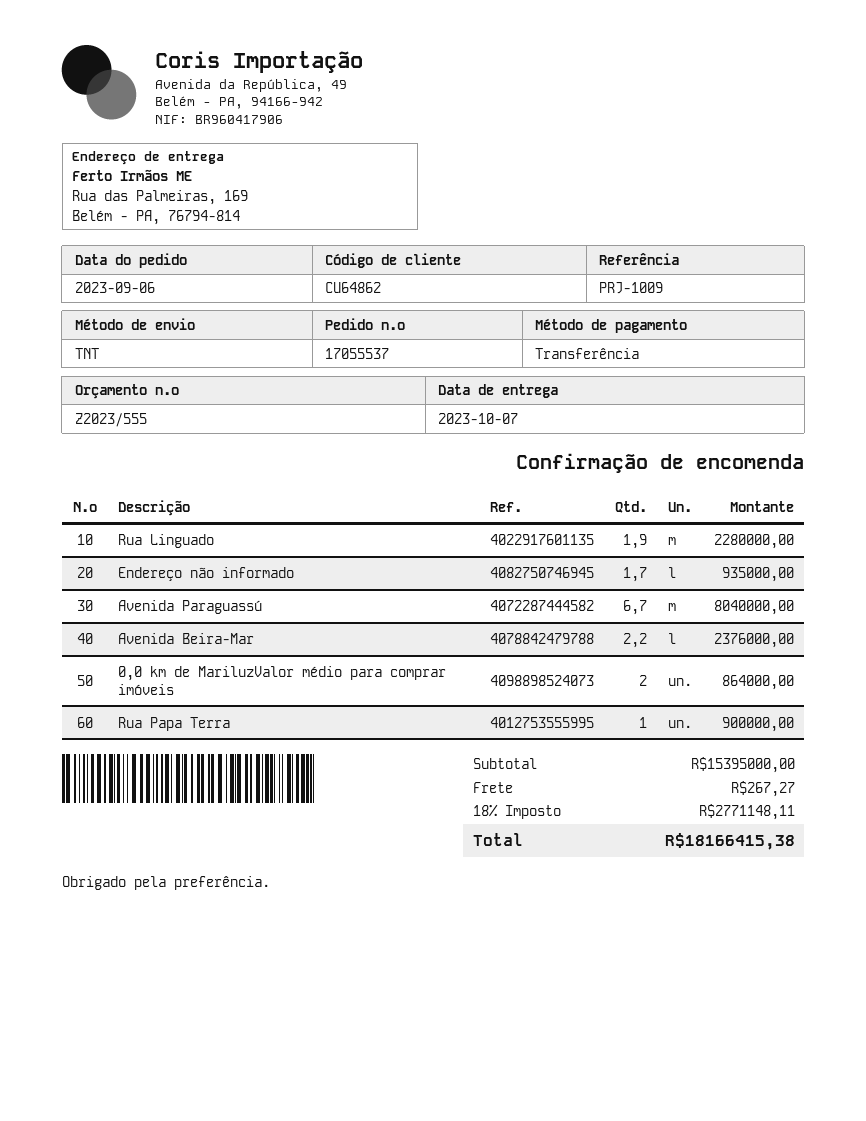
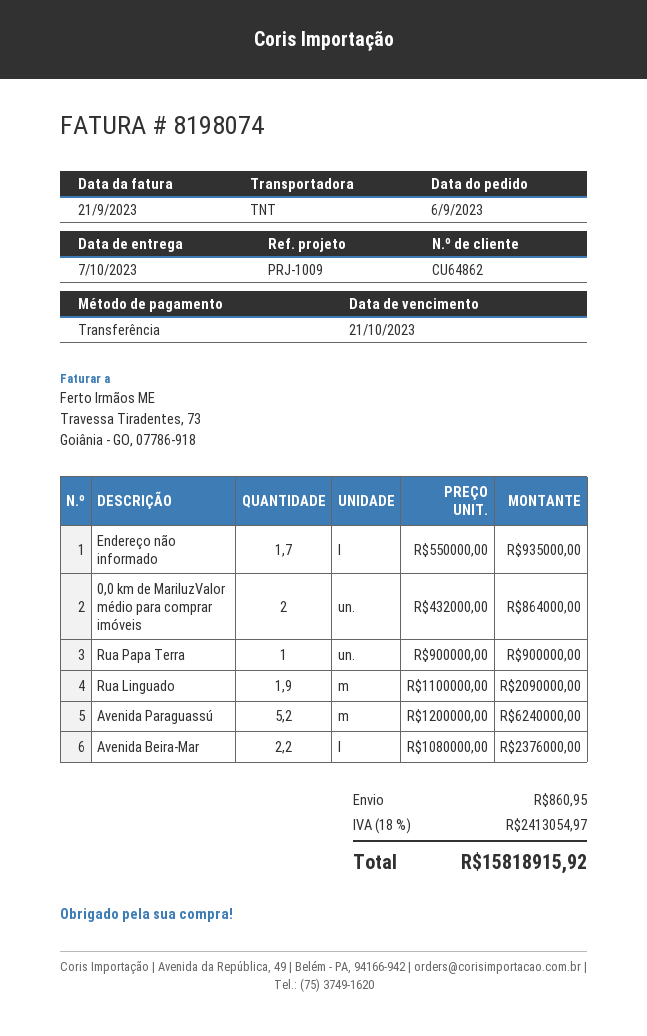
Rua Linguado: 1.9 for 2280000.00 -> 1.9 for 2090000.00
Avenida Paraguassú: 6.7 for 8040000.00 -> 5.2 for 6240000.00
shipping: 267.27 -> 860.95
tax: 18% = 2771148.11 -> 18% = 2413054.97
total: 18166415.38 -> 15818915.92

